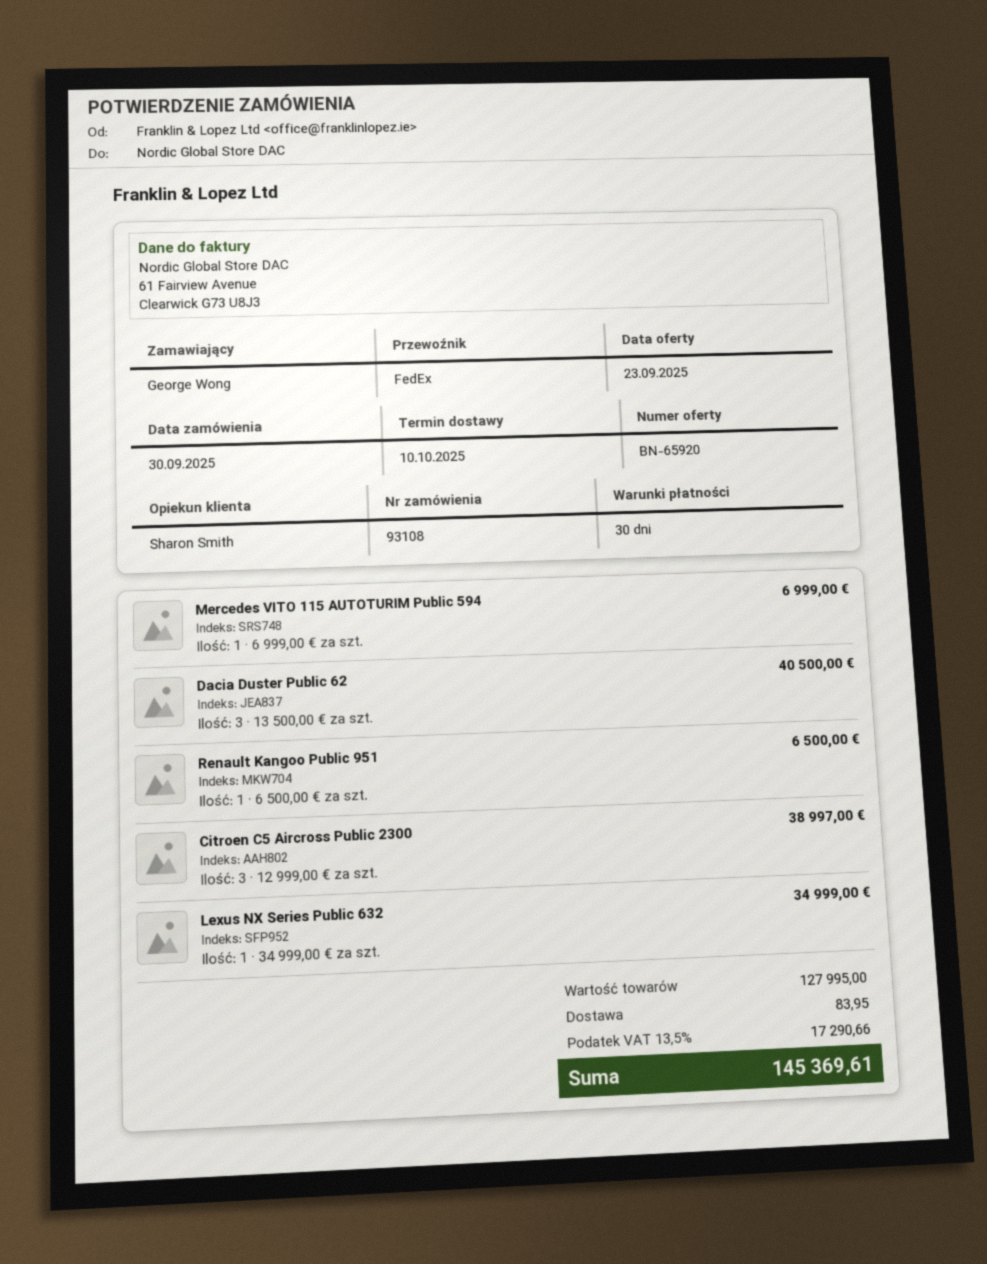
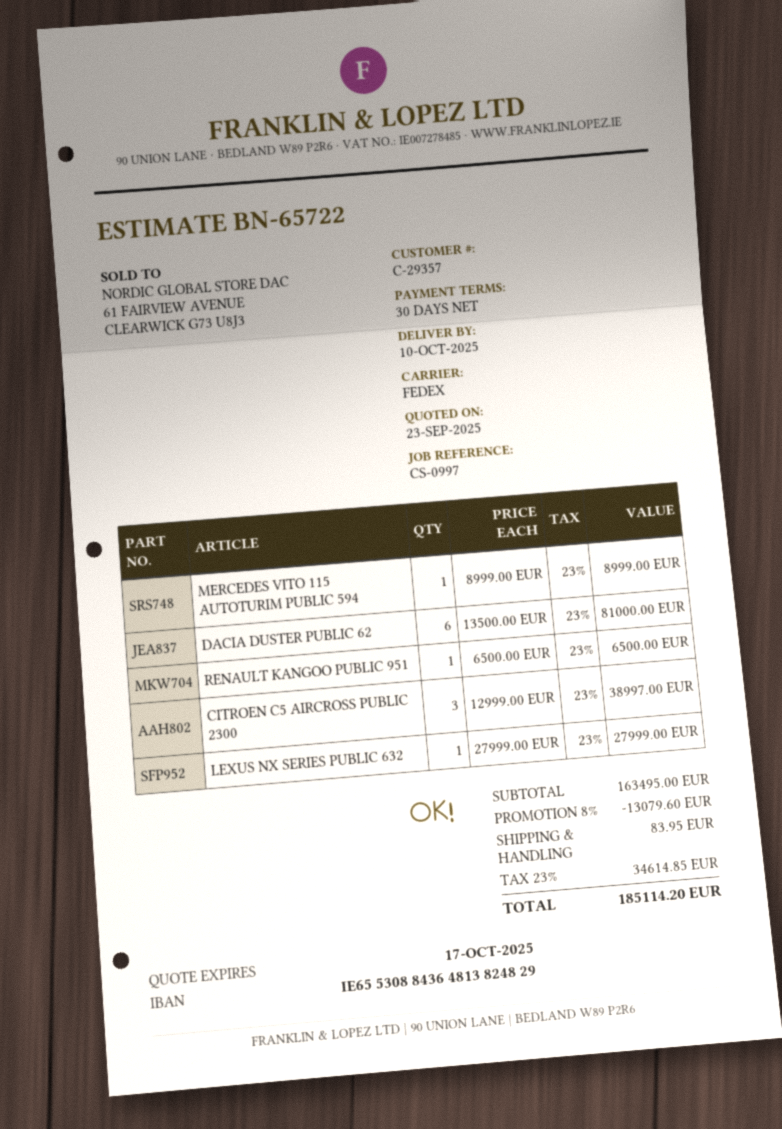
quote number: BN-65920 -> BN-65722
Mercedes VITO 115 AUTOTURIM Public 594: 1 x 6999.00 = 6999.00 -> 1 x 8999.00 = 8999.00
Dacia Duster Public 62: 3 x 13500.00 = 40500.00 -> 6 x 13500.00 = 81000.00
Lexus NX Series Public 632: 1 x 34999.00 = 34999.00 -> 1 x 27999.00 = 27999.00
subtotal: 127995.00 -> 163495.00
discount: none -> 8% = 13079.60
tax: 13.5% = 17290.66 -> 23% = 34614.85
total: 145369.61 -> 185114.20

